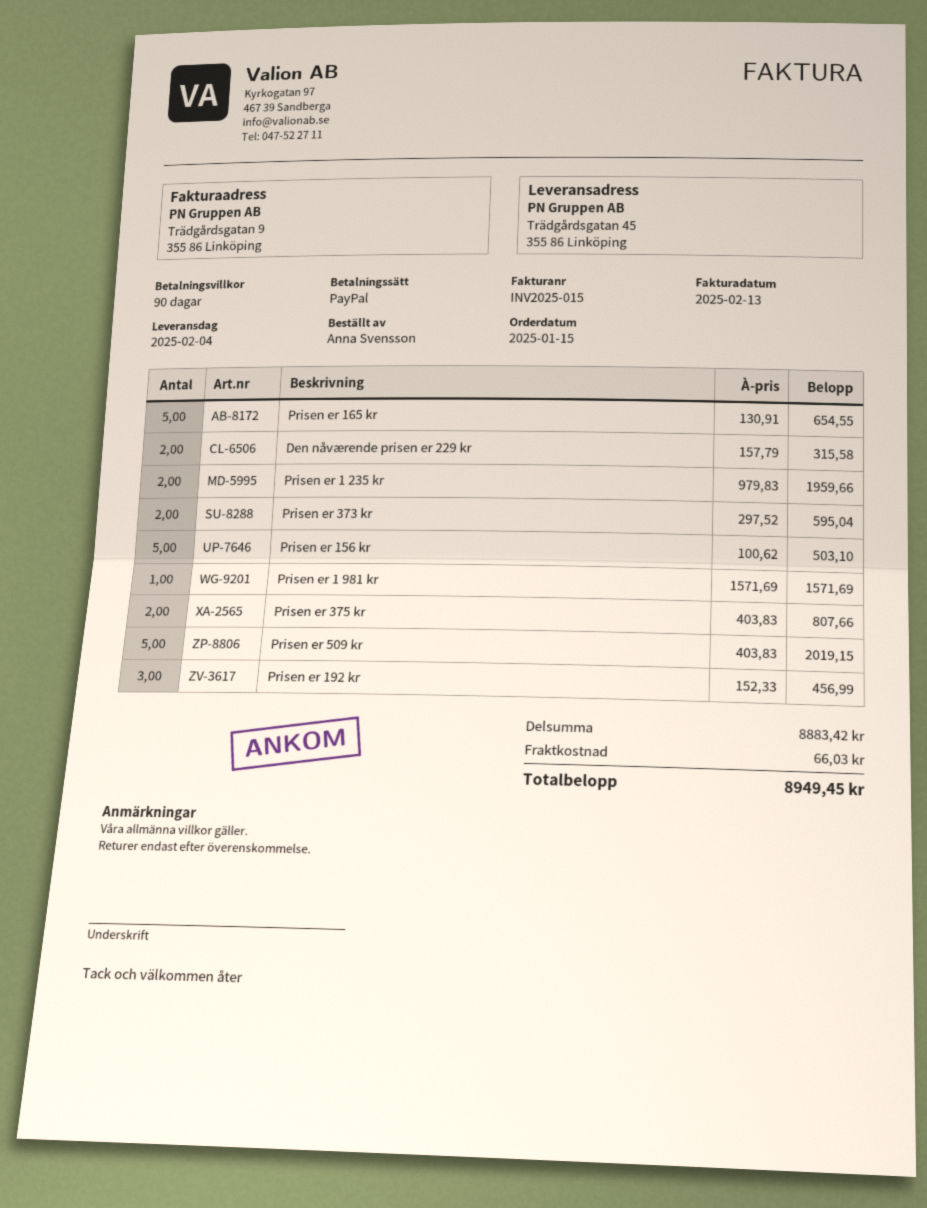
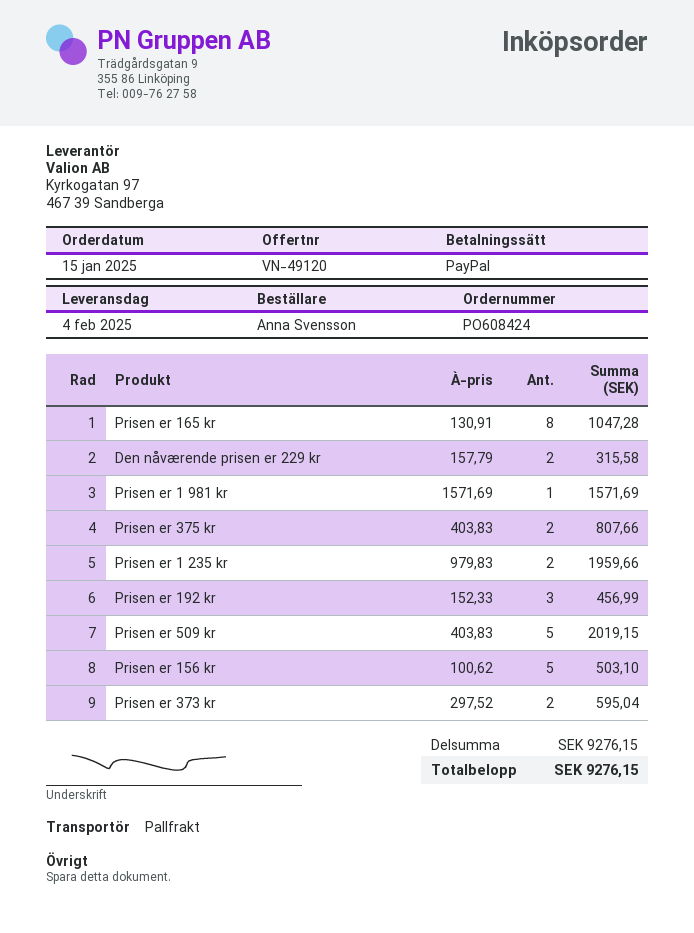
Prisen er 165 kr: 5 x 130.91 = 654.55 -> 8 x 130.91 = 1047.28
subtotal: 8883.42 -> 9276.15
shipping: 66.03 -> none
total: 8949.45 -> 9276.15

